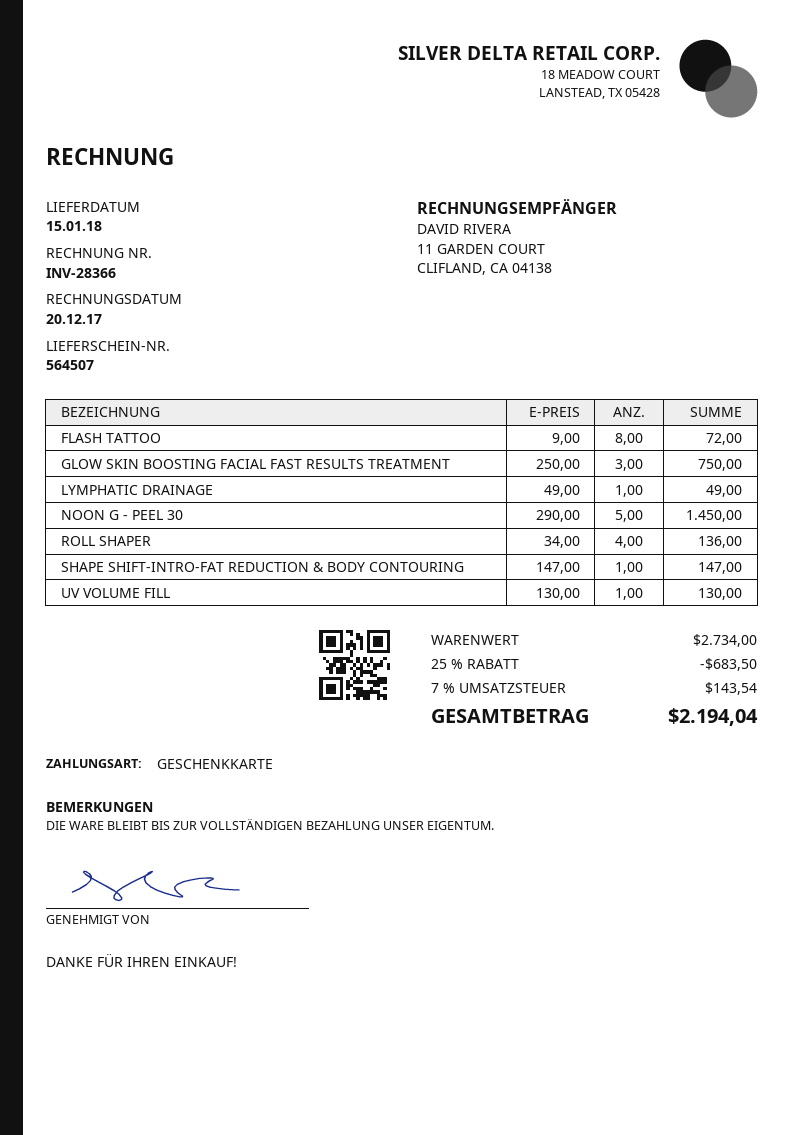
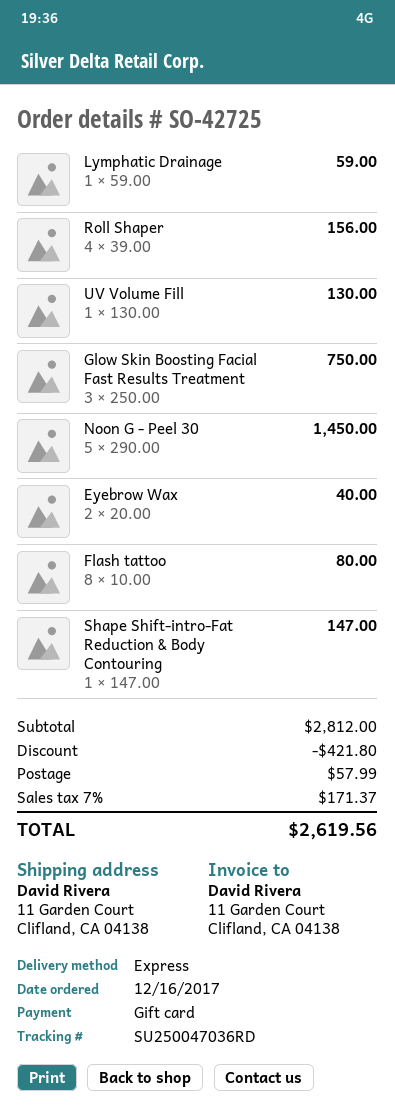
FLASH TATTOO: 8 x 9.00 = 72.00 -> 8 x 10.00 = 80.00
LYMPHATIC DRAINAGE: 1 x 49.00 = 49.00 -> 1 x 59.00 = 59.00
ROLL SHAPER: 4 x 34.00 = 136.00 -> 4 x 39.00 = 156.00
Eyebrow Wax: none -> 2 x 20.00 = 40.00
subtotal: 2734.00 -> 2812.00
discount: 683.50 -> 421.80
shipping: none -> 57.99
tax: 7% = 143.54 -> 7% = 171.37
total: 2194.04 -> 2619.56

